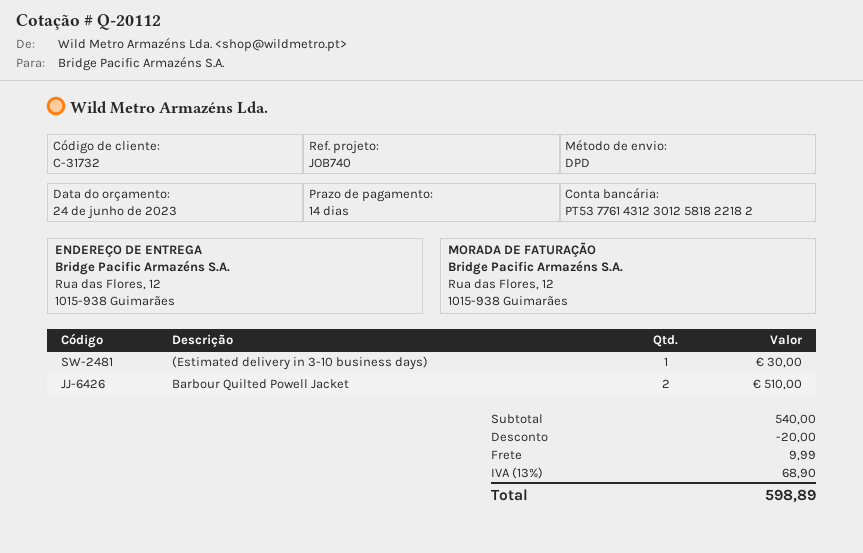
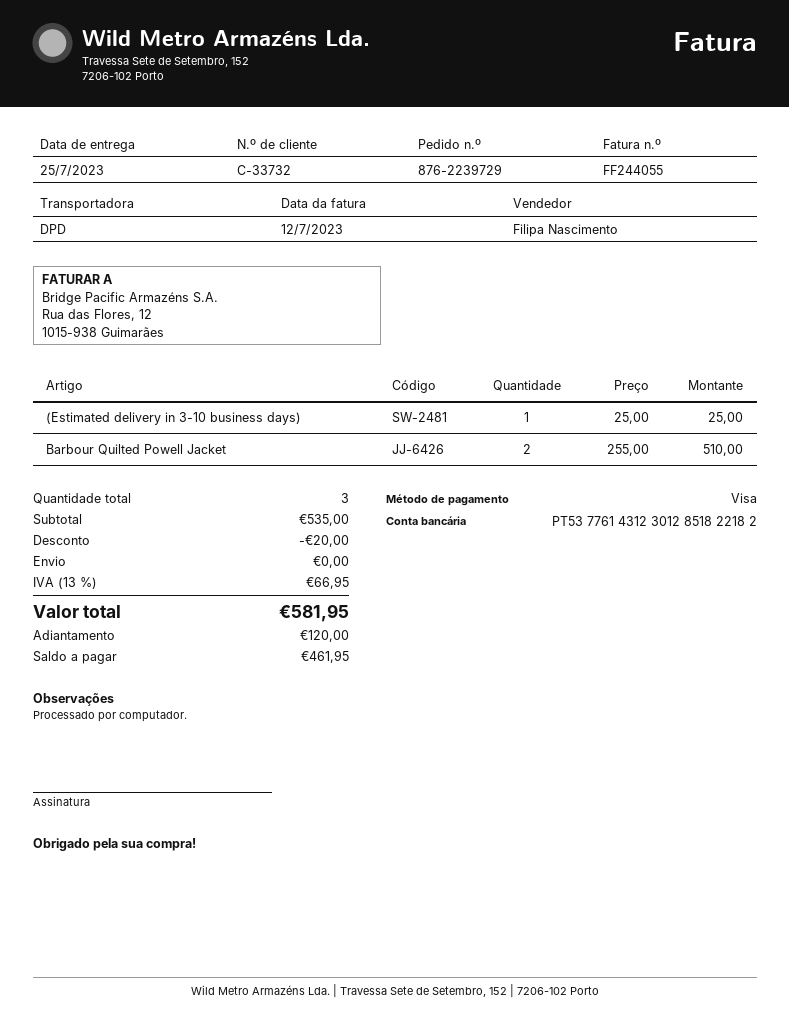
customer number: C-31732 -> C-33732
bank account: PT53776143123012581822182 -> PT53776143123012851822182
(Estimated delivery in 3-10 business days): 1 for 30.00 -> 1 for 25.00
subtotal: 540.00 -> 535.00
shipping: 9.99 -> 0.00
tax: 13% = 68.90 -> 13% = 66.95
total: 598.89 -> 581.95

